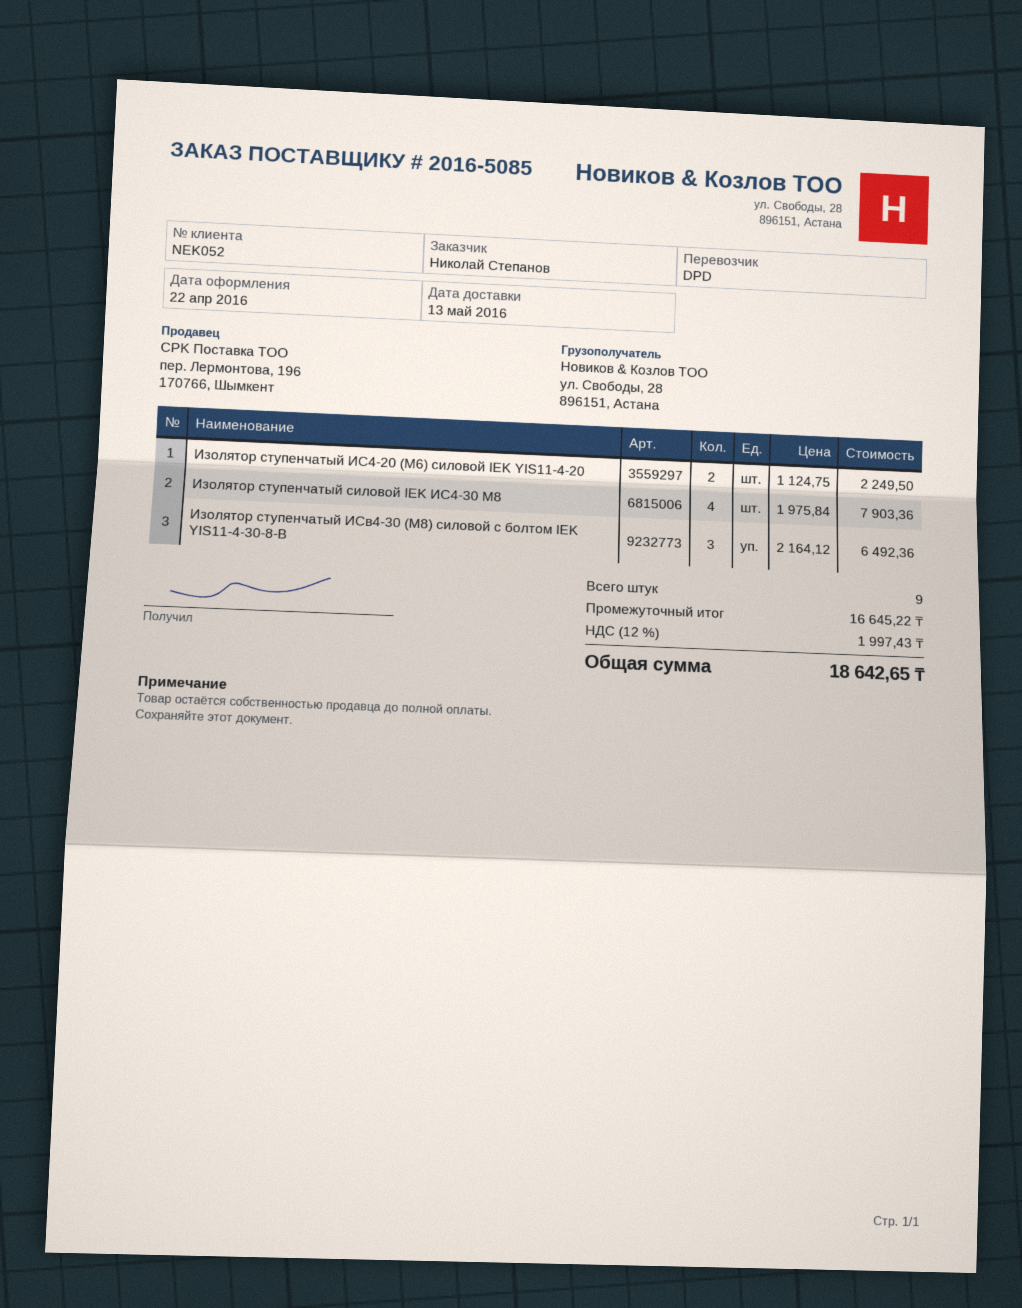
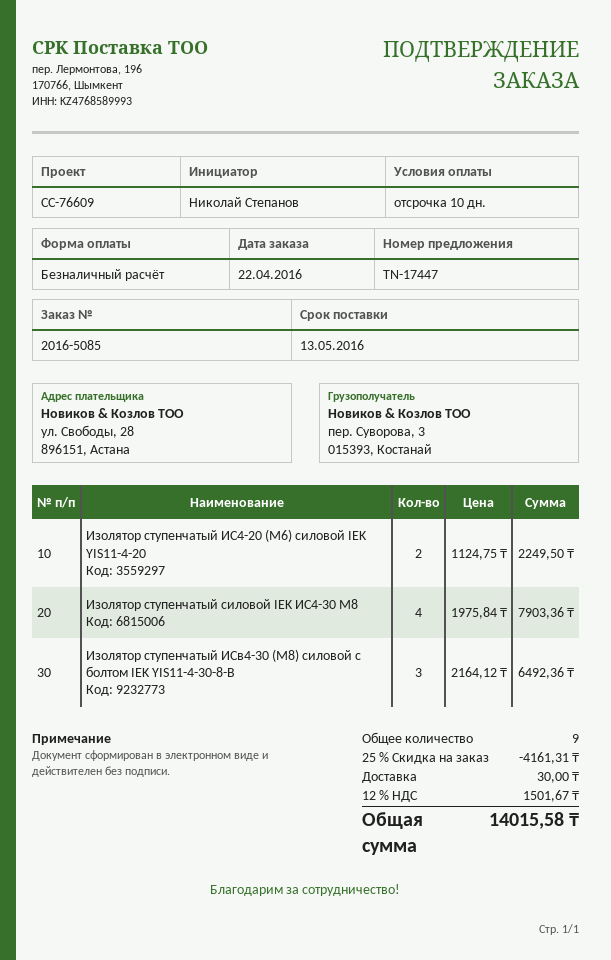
ship to: ул. Свободы, 28, 896151, Астана -> пер. Суворова, 3, 015393, Костанай
discount: none -> 25% = 4161.31
shipping: none -> 30.00
tax: 12% = 1997.43 -> 12% = 1501.67
total: 18642.65 -> 14015.58

